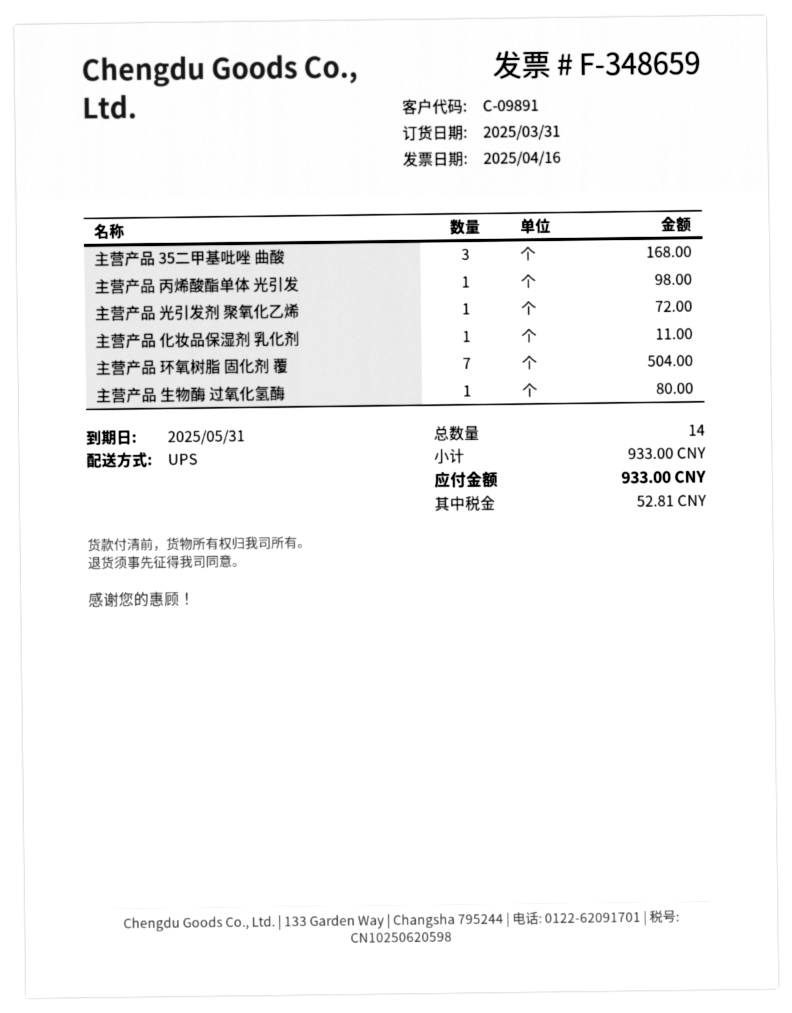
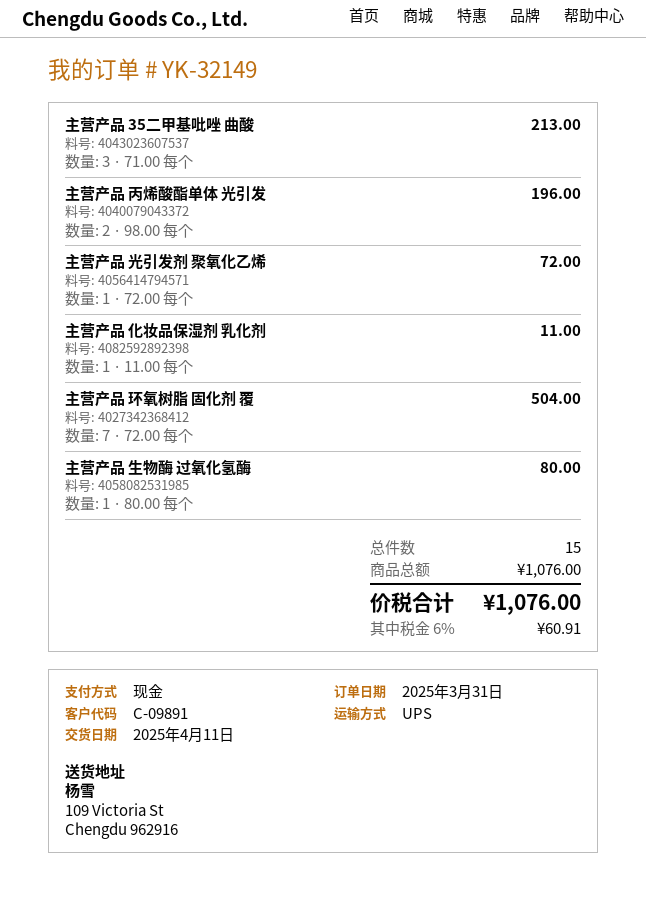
主营产品 35二甲基吡唑 曲酸: 3 for 168.00 -> 3 for 213.00
主营产品 丙烯酸酯单体 光引发: 1 for 98.00 -> 2 for 196.00
total quantity: 14 -> 15
subtotal: 933.00 -> 1076.00
tax: 52.81 -> 60.91
total: 933.00 -> 1076.00

